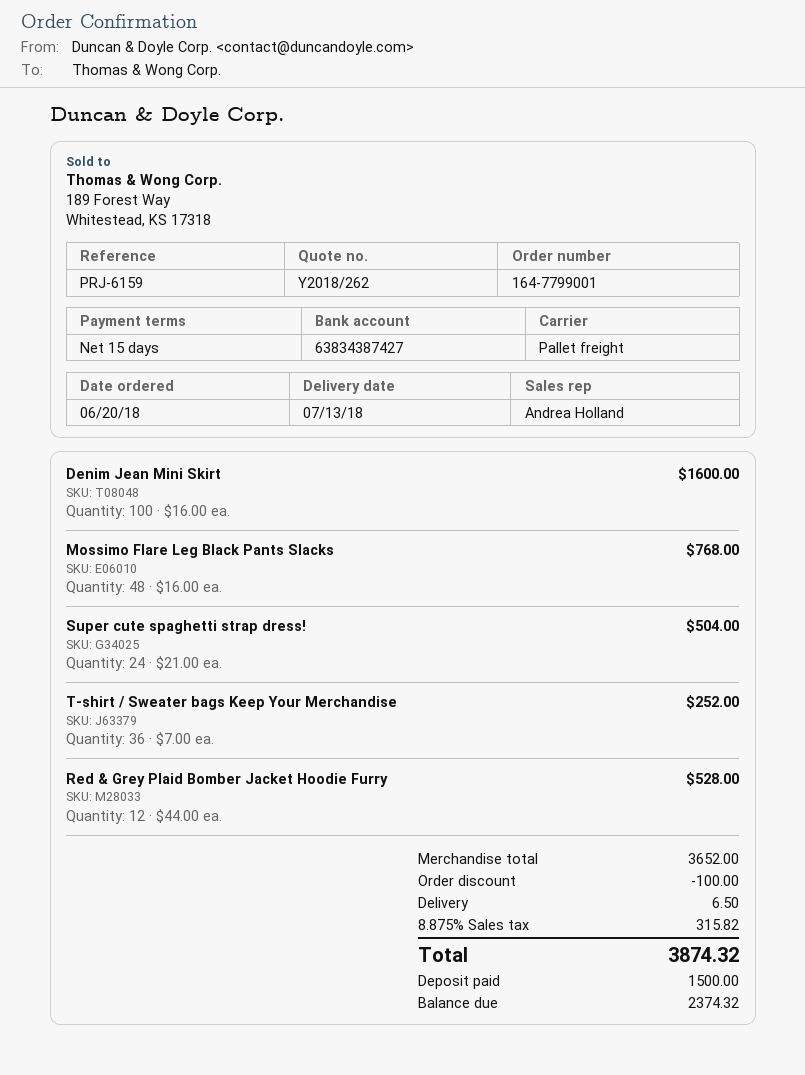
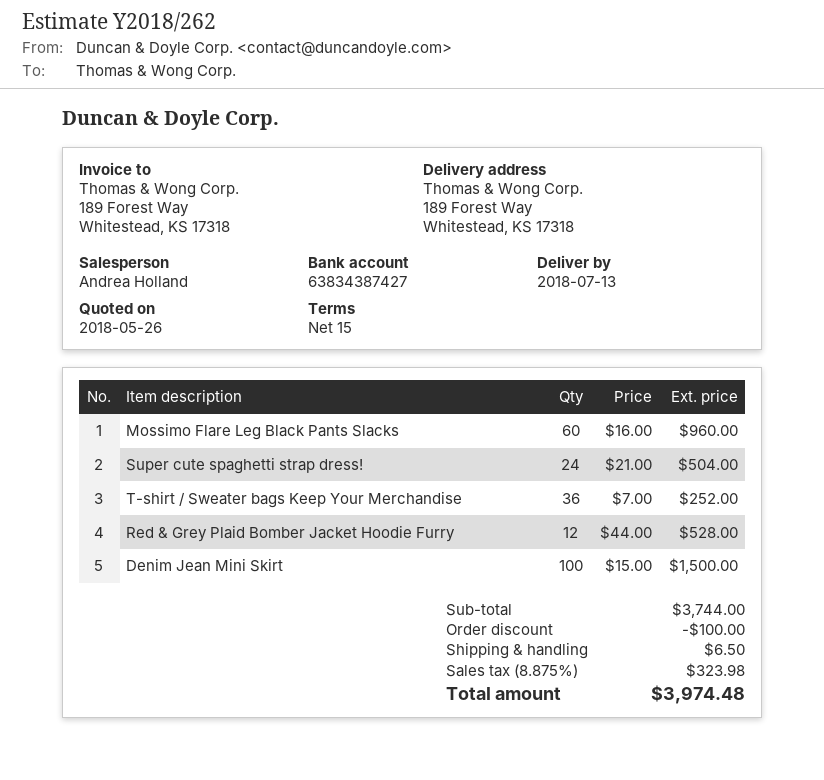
Denim Jean Mini Skirt: 100 x 16.00 = 1600.00 -> 100 x 15.00 = 1500.00
Mossimo Flare Leg Black Pants Slacks: 48 x 16.00 = 768.00 -> 60 x 16.00 = 960.00
subtotal: 3652.00 -> 3744.00
tax: 8.875% = 315.82 -> 8.875% = 323.98
total: 3874.32 -> 3974.48

